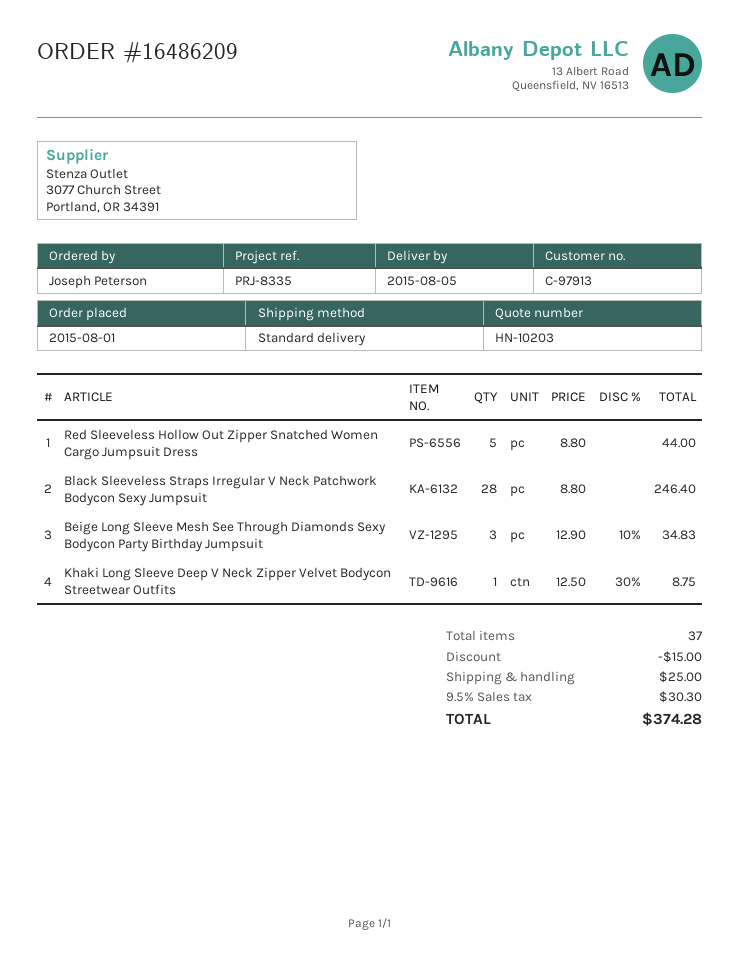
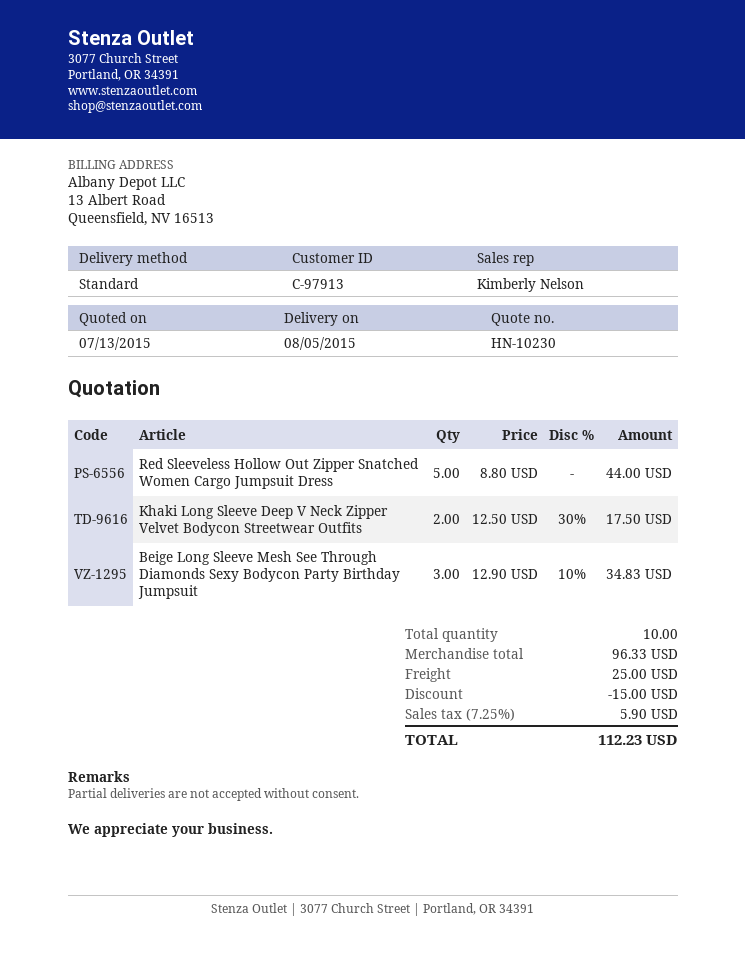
quote number: HN-10203 -> HN-10230
Black Sleeveless Straps Irregular V Neck Patchwork Bodycon Sexy Jumpsuit: 28 x 8.80 = 246.40 -> none
Khaki Long Sleeve Deep V Neck Zipper Velvet Bodycon Streetwear Outfits: 1 x 12.50 - 30% = 8.75 -> 2 x 12.50 - 30% = 17.50
total quantity: 37 -> 10
tax: 9.5% = 30.30 -> 7.25% = 5.90
total: 374.28 -> 112.23

